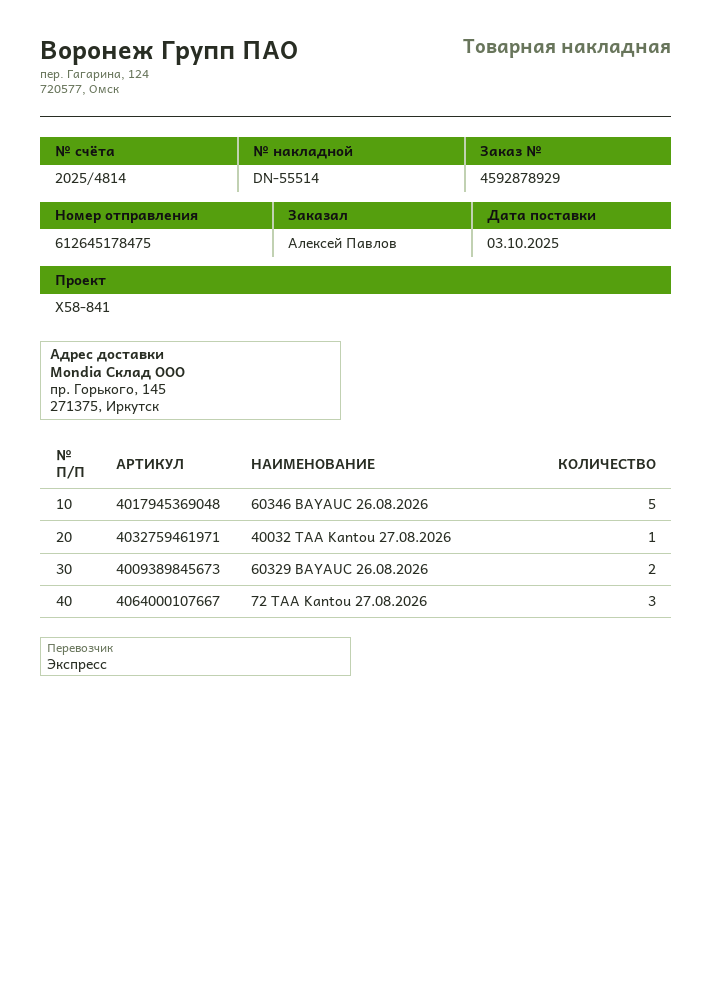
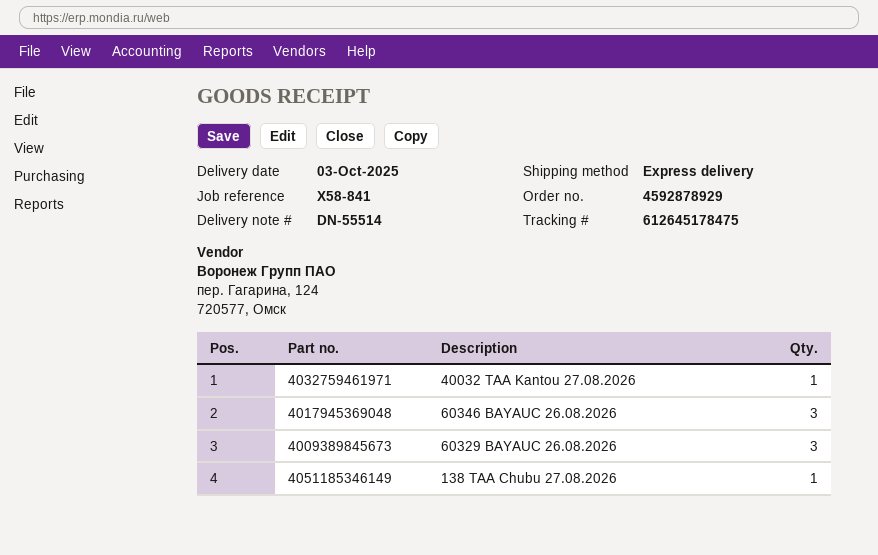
60346 BAYAUC 26.08.2026: 5 -> 3
60329 BAYAUC 26.08.2026: 2 -> 3
72 TAA Kantou 27.08.2026: 3 -> none
138 TAA Chubu 27.08.2026: none -> 1

